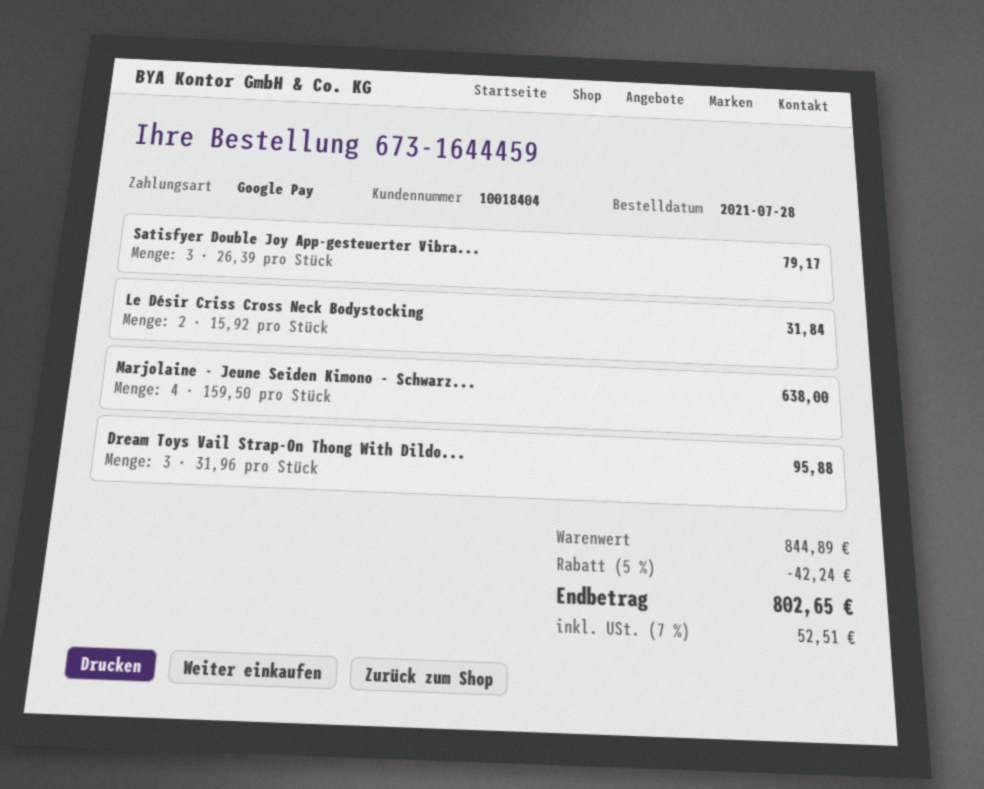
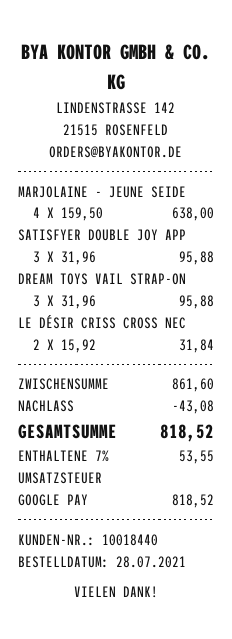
customer number: 10018404 -> 10018440
Satisfyer Double Joy App-gesteuerter Vibra...: 3 x 26.39 = 79.17 -> 3 x 31.96 = 95.88
subtotal: 844.89 -> 861.60
discount: 42.24 -> 43.08
tax: 7% = 52.51 -> 7% = 53.55
total: 802.65 -> 818.52

